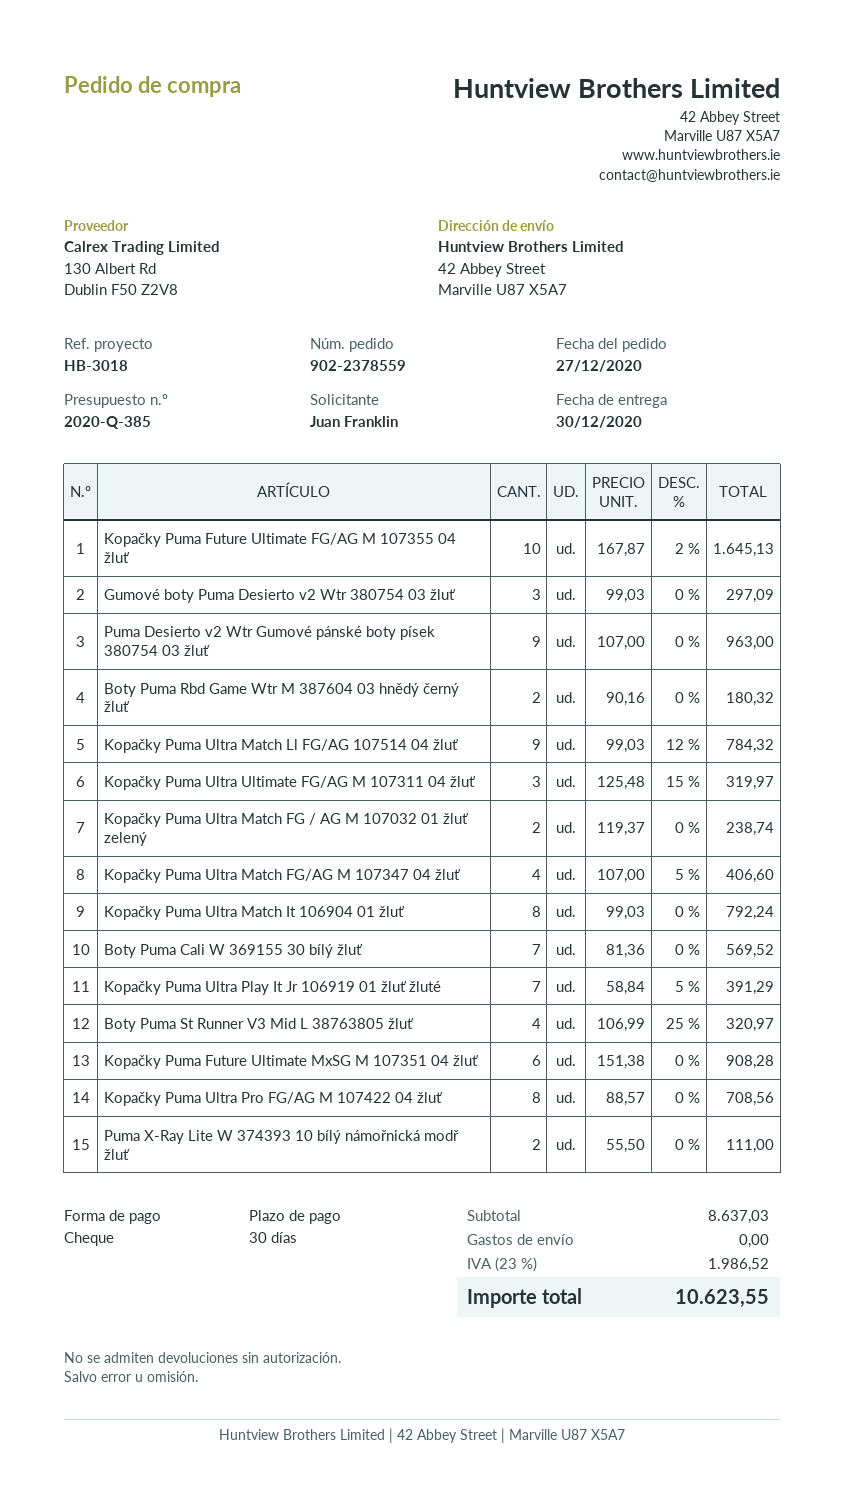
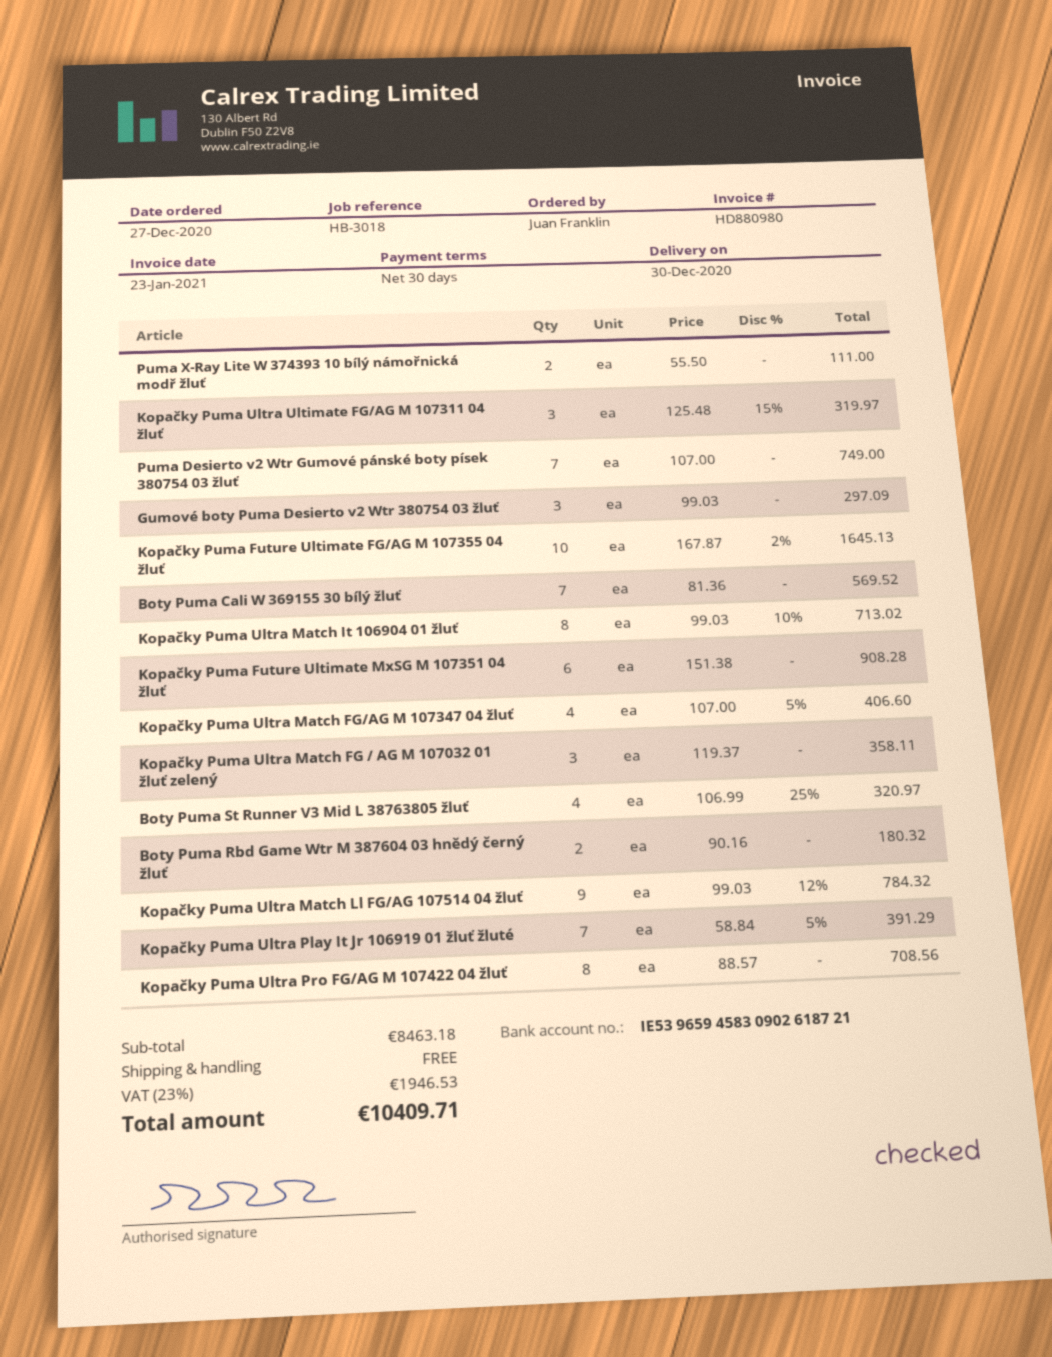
Puma Desierto v2 Wtr Gumové pánské boty písek 380754 03 žluť: 9 x 107.00 = 963.00 -> 7 x 107.00 = 749.00
Kopačky Puma Ultra Match FG / AG M 107032 01 žluť zelený: 2 x 119.37 = 238.74 -> 3 x 119.37 = 358.11
Kopačky Puma Ultra Match It 106904 01 žluť: 8 x 99.03 = 792.24 -> 8 x 99.03 - 10% = 713.02
subtotal: 8637.03 -> 8463.18
tax: 23% = 1986.52 -> 23% = 1946.53
total: 10623.55 -> 10409.71

